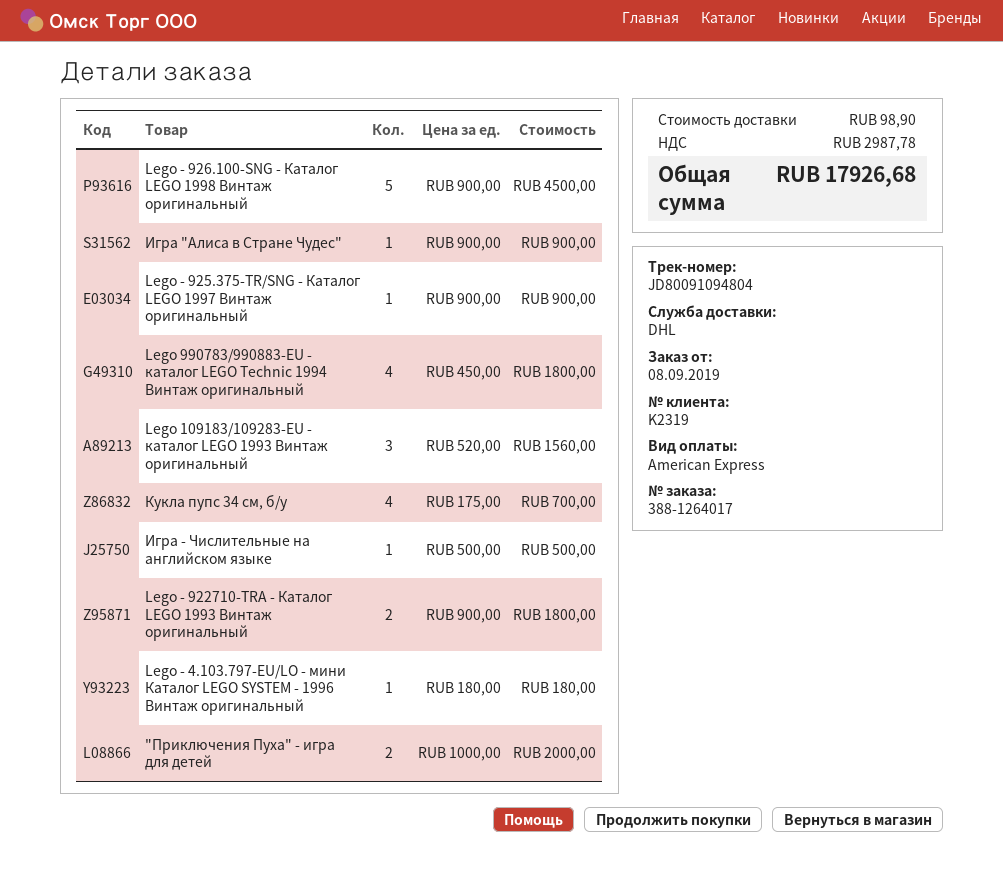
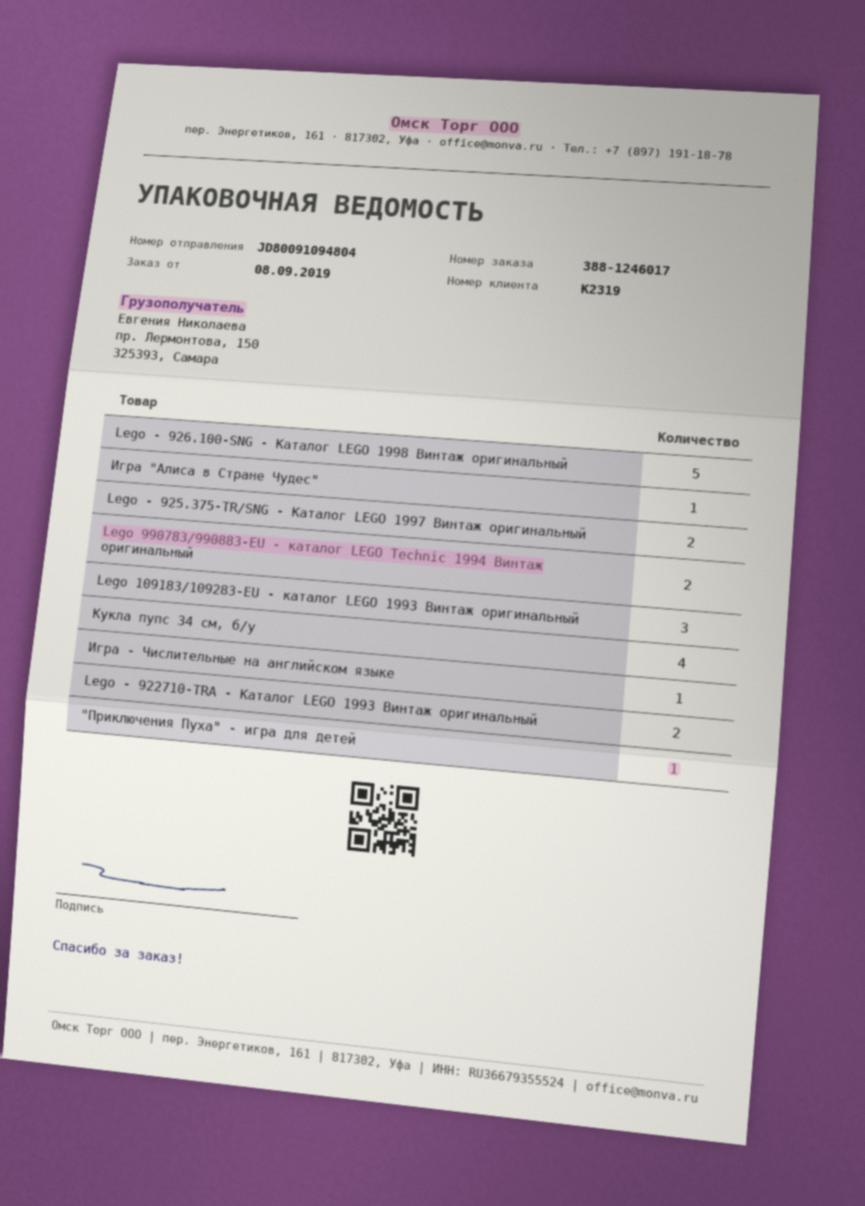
order number: 388-1264017 -> 388-1246017
Lego - 925.375-TR/SNG - Каталог LEGO 1997 Винтаж оригинальный: 1 -> 2
Lego 990783/990883-EU - каталог LEGO Technic 1994 Винтаж оригинальный: 4 -> 2
Lego - 4.103.797-EU/LO - мини Каталог LEGO SYSTEM - 1996 Винтаж оригинальный: 1 -> none
"Приключения Пуха" - игра для детей: 2 -> 1

